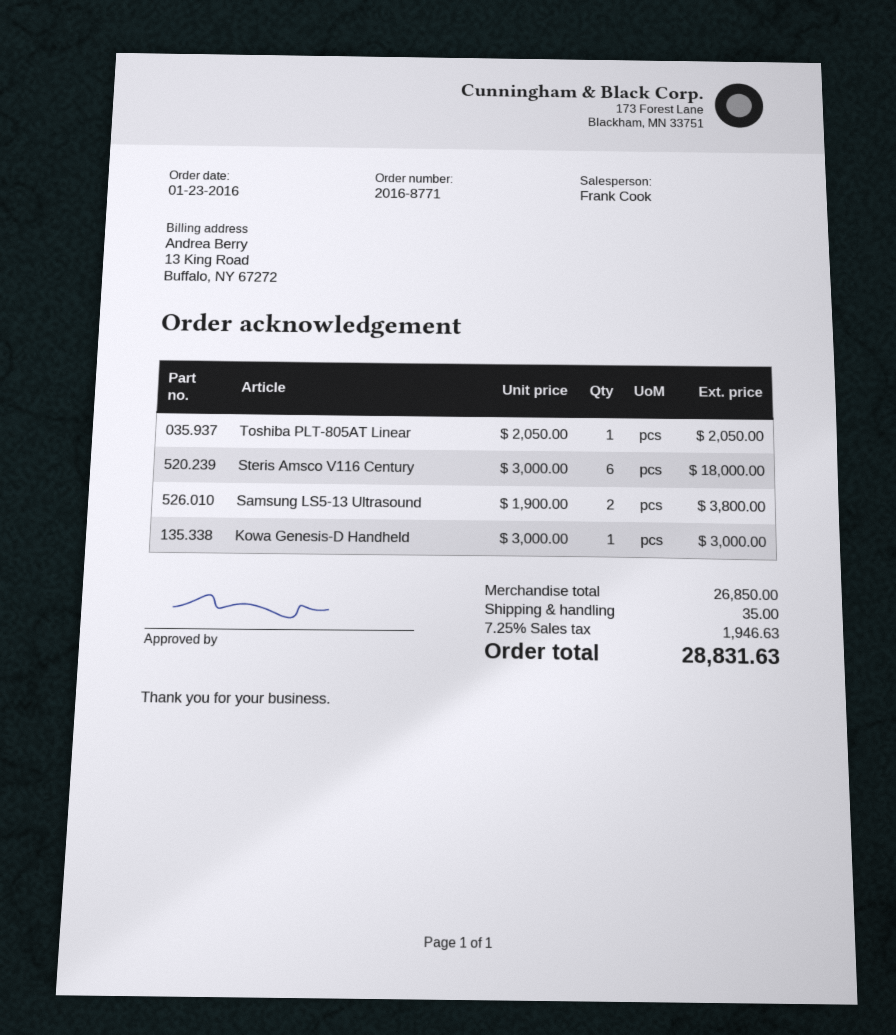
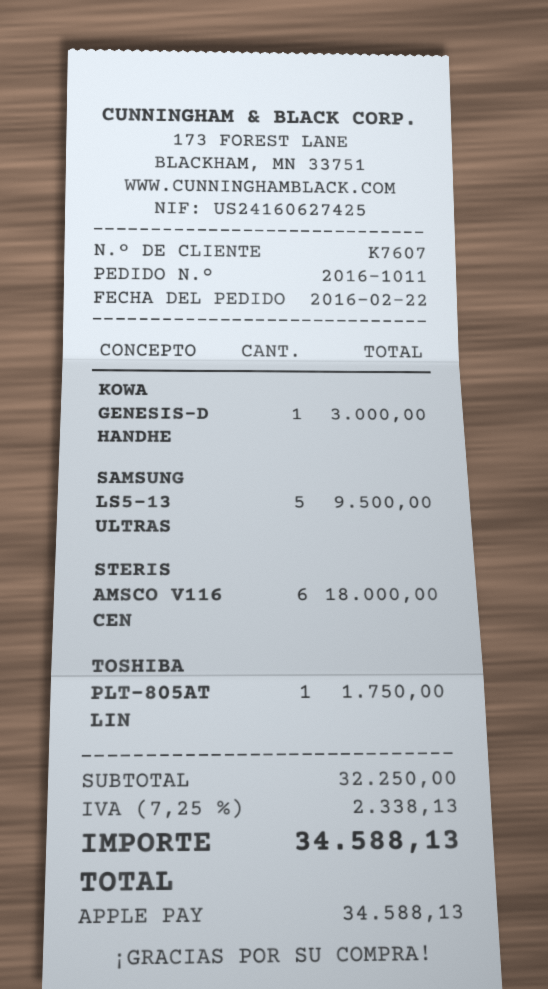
order number: 2016-8771 -> 2016-1011
order date: 2016-01-23 -> 2016-02-22
Toshiba PLT-805AT Linear: 1 for 2050.00 -> 1 for 1750.00
Samsung LS5-13 Ultrasound: 2 for 3800.00 -> 5 for 9500.00
subtotal: 26850.00 -> 32250.00
shipping: 35.00 -> none
tax: 7.25% = 1946.63 -> 7.25% = 2338.13
total: 28831.63 -> 34588.13

